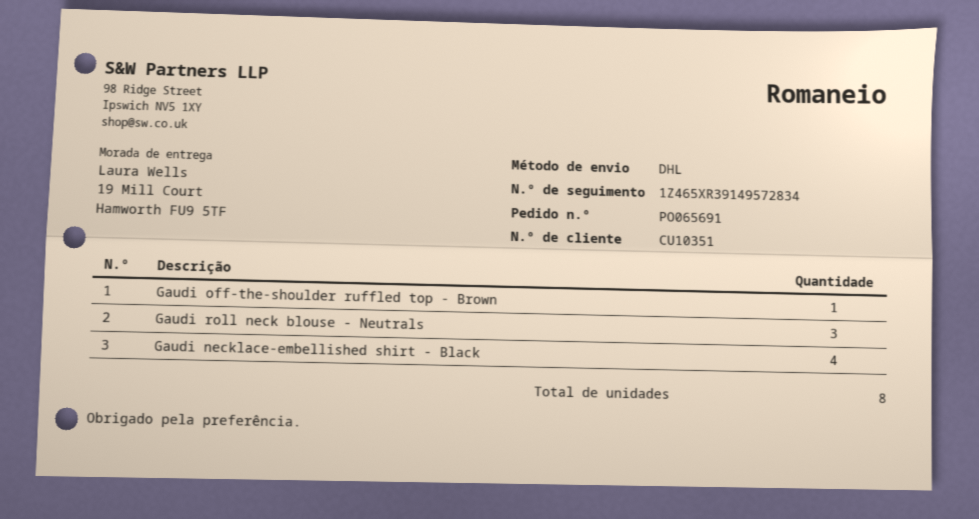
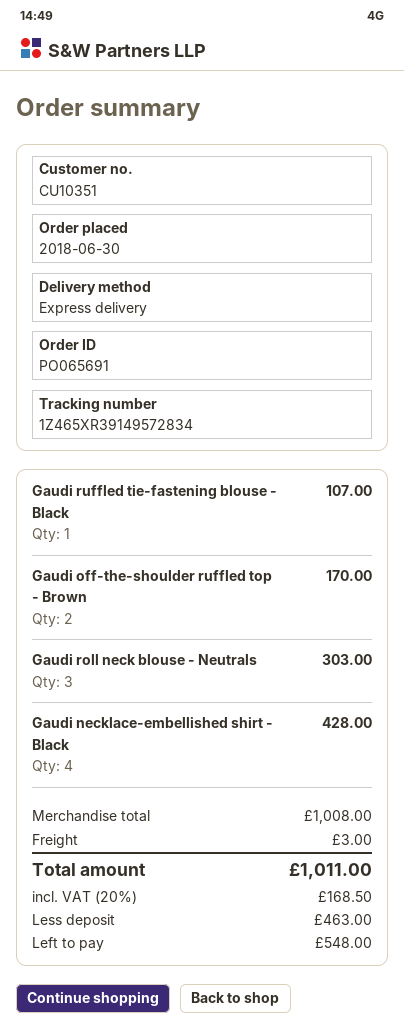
shipping method: DHL -> express
Gaudi off-the-shoulder ruffled top - Brown: 1 -> 2
Gaudi ruffled tie-fastening blouse - Black: none -> 1

